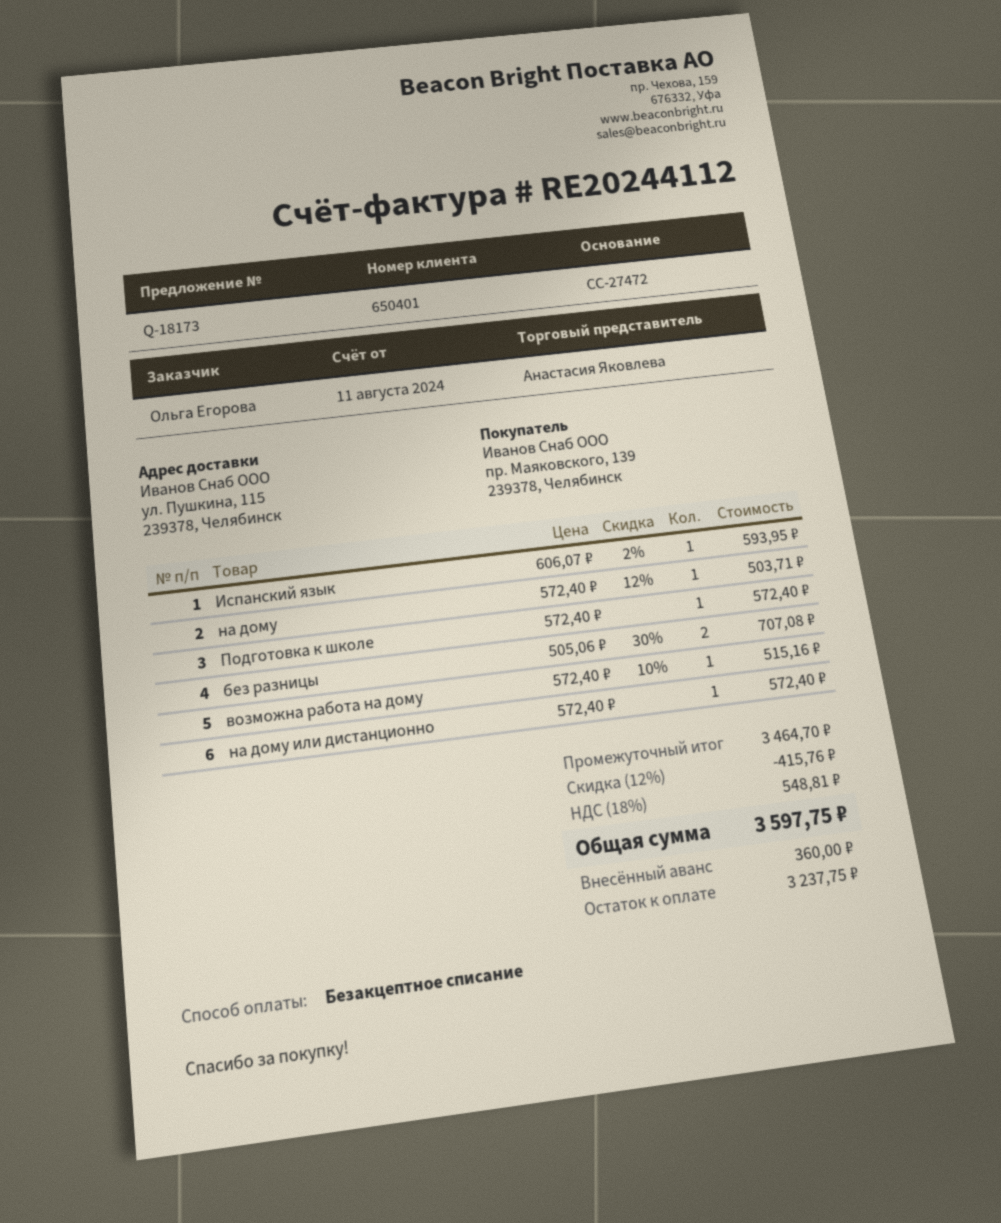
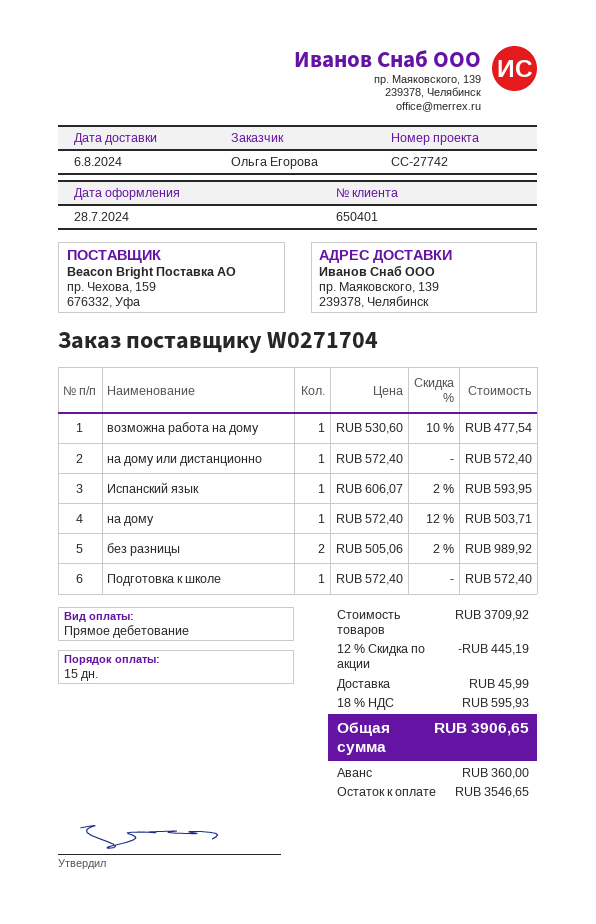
reference: CC-27472 -> CC-27742
ship to: ул. Пушкина, 115, 239378, Челябинск -> пр. Маяковского, 139, 239378, Челябинск
без разницы: 2 x 505.06 - 30% = 707.08 -> 2 x 505.06 - 2% = 989.92
возможна работа на дому: 1 x 572.40 - 10% = 515.16 -> 1 x 530.60 - 10% = 477.54
subtotal: 3464.70 -> 3709.92
discount: 12% = 415.76 -> 12% = 445.19
shipping: none -> 45.99
tax: 18% = 548.81 -> 18% = 595.93
total: 3597.75 -> 3906.65
balance: 3237.75 -> 3546.65

